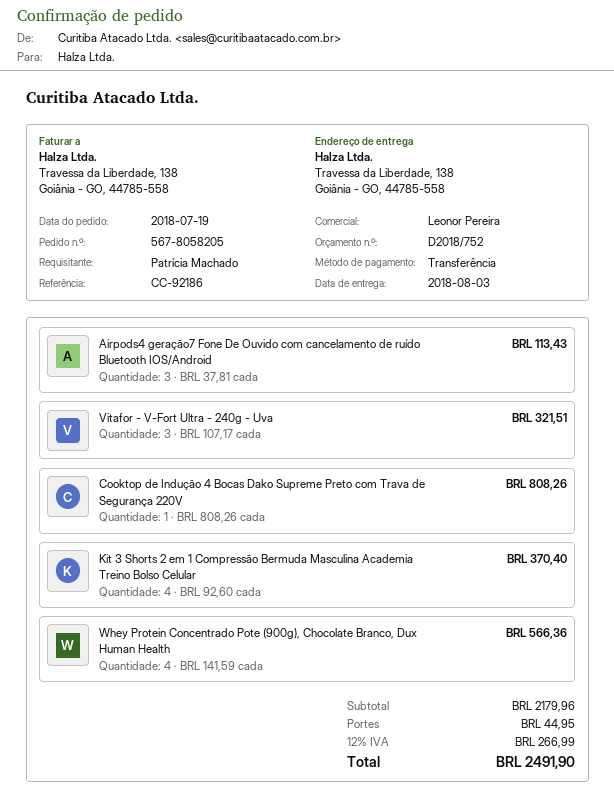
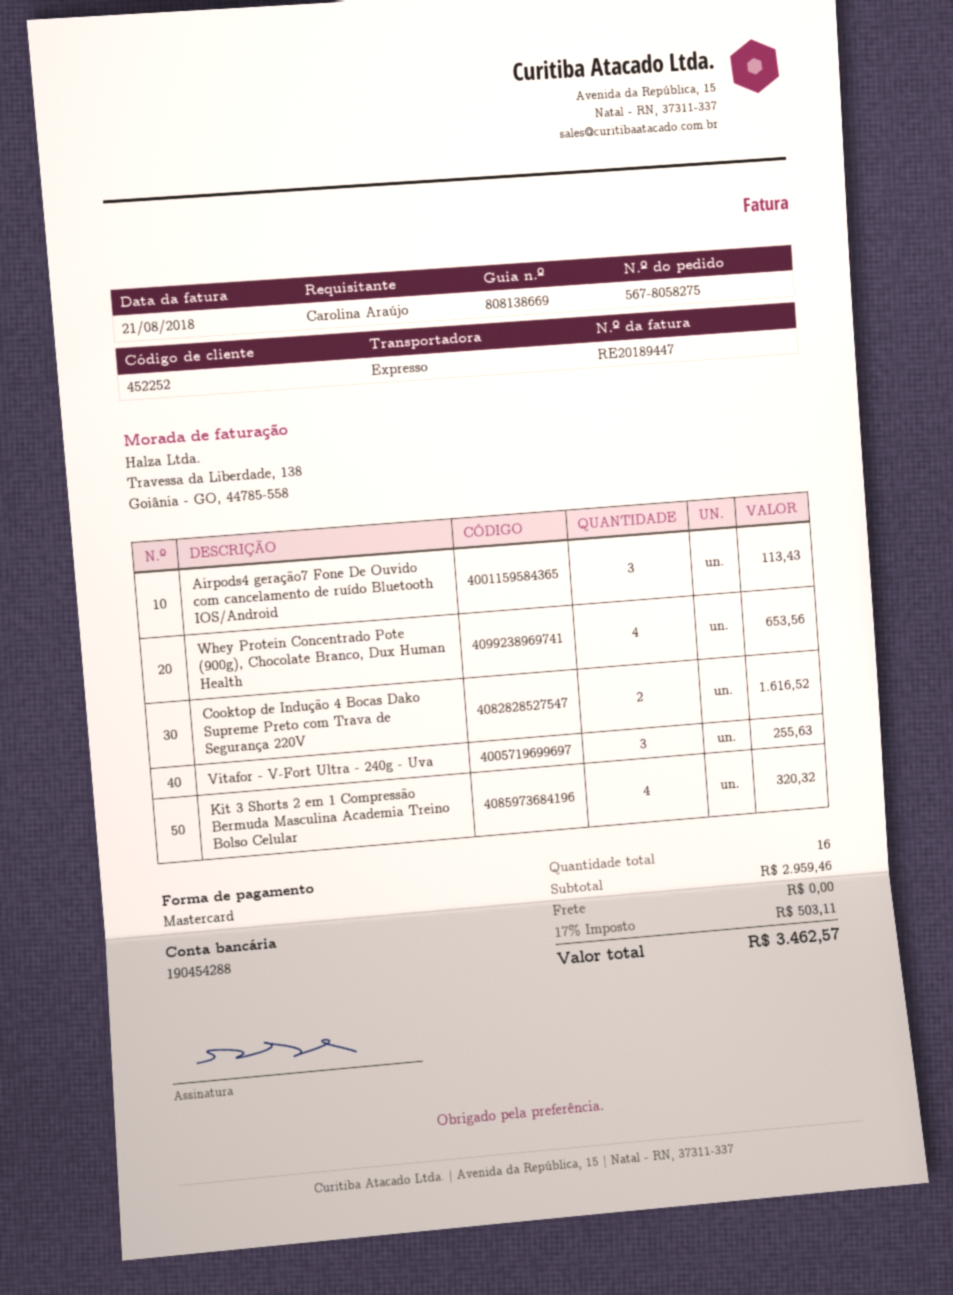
order number: 567-8058205 -> 567-8058275
ordered by: Patrícia Machado -> Carolina Araújo
payment method: bank transfer -> Mastercard
Vitafor - V-Fort Ultra - 240g - Uva: 3 for 321.51 -> 3 for 255.63
Cooktop de Indução 4 Bocas Dako Supreme Preto com Trava de Segurança 220V: 1 for 808.26 -> 2 for 1616.52
Kit 3 Shorts 2 em 1 Compressão Bermuda Masculina Academia Treino Bolso Celular: 4 for 370.40 -> 4 for 320.32
Whey Protein Concentrado Pote (900g), Chocolate Branco, Dux Human Health: 4 for 566.36 -> 4 for 653.56
subtotal: 2179.96 -> 2959.46
shipping: 44.95 -> 0.00
tax: 12% = 266.99 -> 17% = 503.11
total: 2491.90 -> 3462.57

